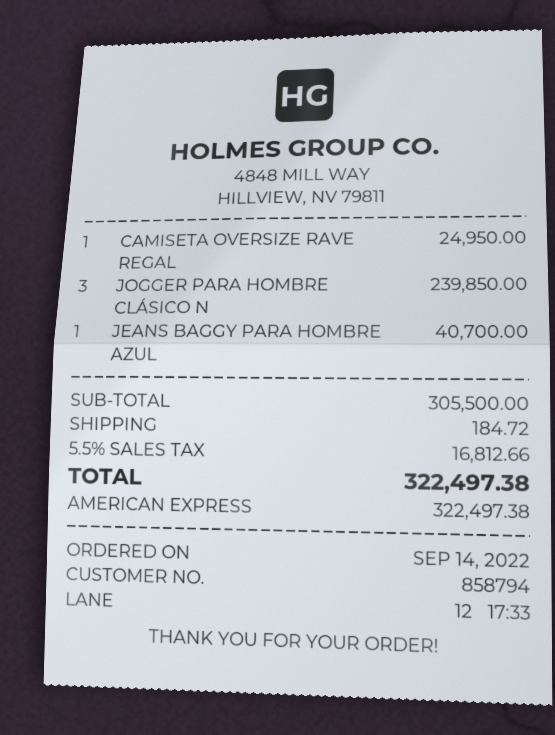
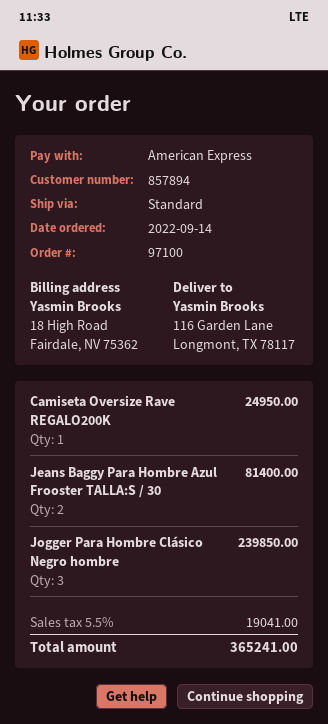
customer number: 858794 -> 857894
JEANS BAGGY PARA HOMBRE AZUL: 1 for 40700.00 -> 2 for 81400.00
shipping: 184.72 -> none
tax: 5.5% = 16812.66 -> 5.5% = 19041.00
total: 322497.38 -> 365241.00

